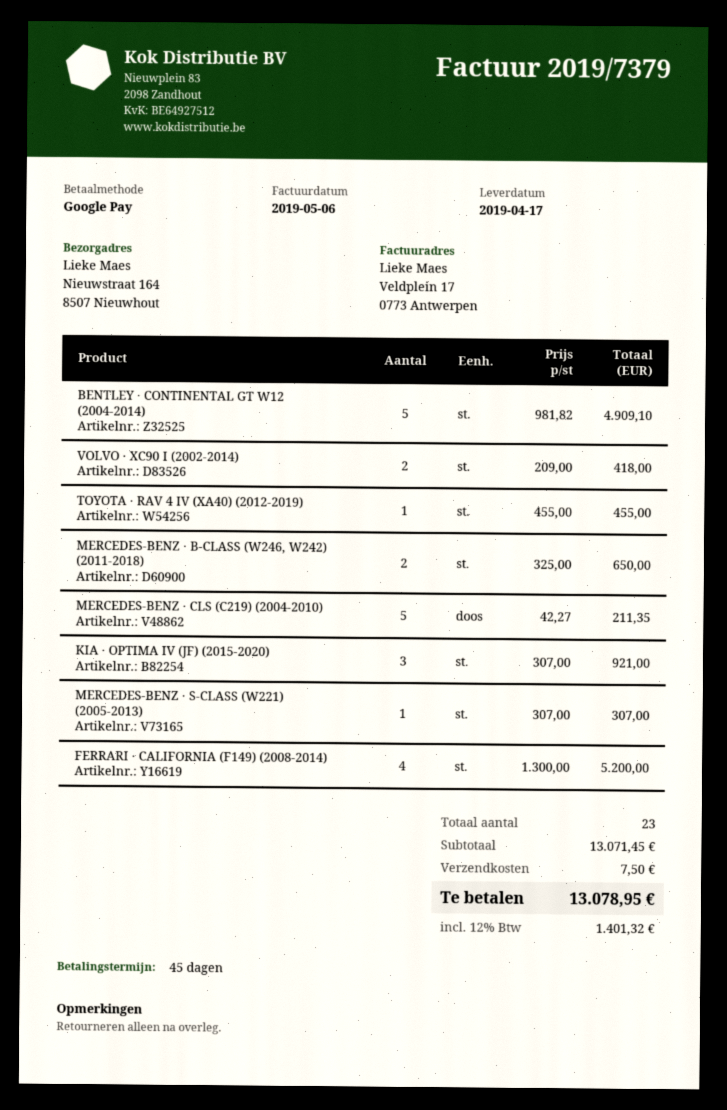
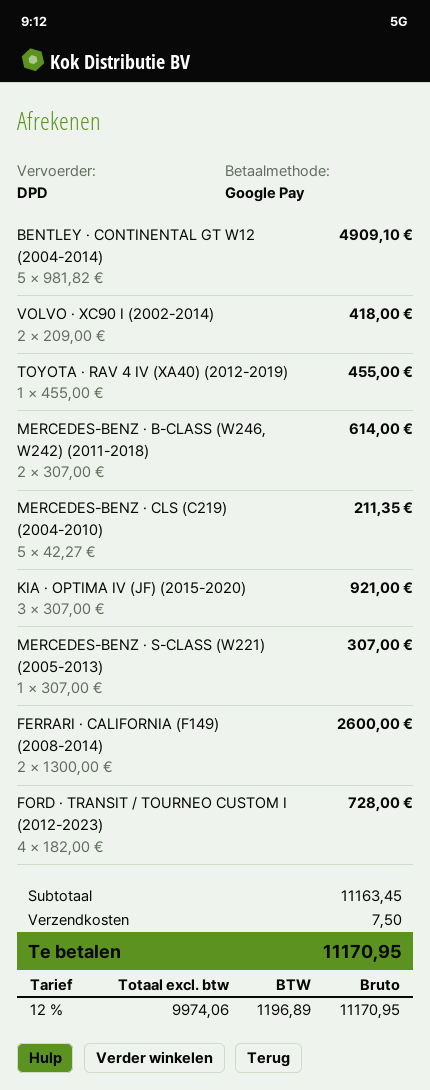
MERCEDES-BENZ · B-CLASS (W246, W242) (2011-2018): 2 x 325.00 = 650.00 -> 2 x 307.00 = 614.00
FERRARI · CALIFORNIA (F149) (2008-2014): 4 x 1300.00 = 5200.00 -> 2 x 1300.00 = 2600.00
FORD · TRANSIT / TOURNEO CUSTOM I (2012-2023): none -> 4 x 182.00 = 728.00
subtotal: 13071.45 -> 11163.45
tax: 12% = 1401.32 -> 12% = 1196.89
total: 13078.95 -> 11170.95

